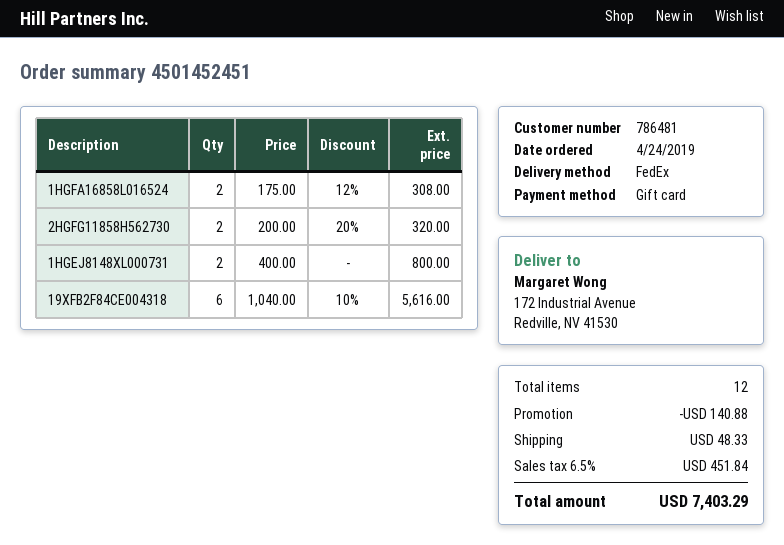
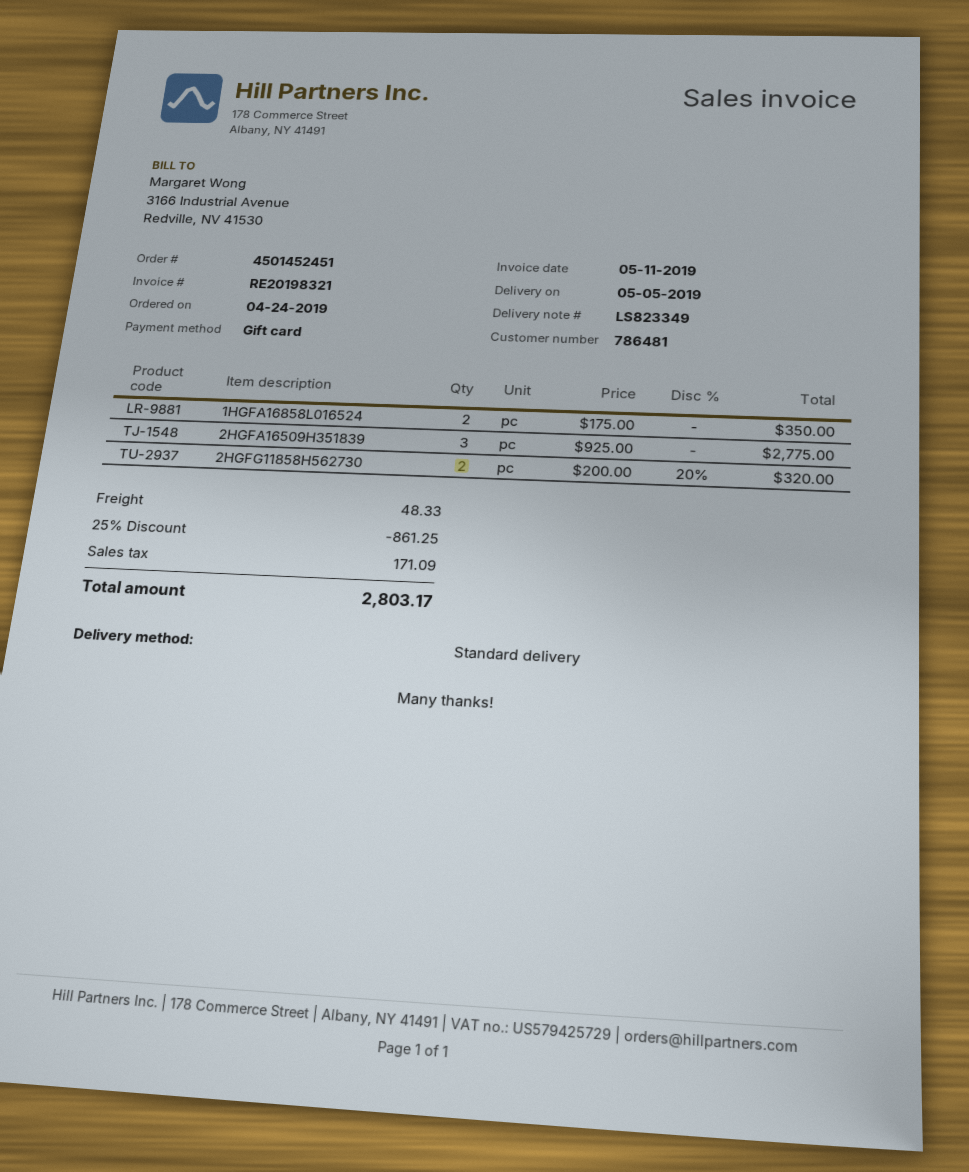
shipping method: FedEx -> standard
1HGFA16858L016524: 2 x 175.00 - 12% = 308.00 -> 2 x 175.00 = 350.00
1HGEJ8148XL000731: 2 x 400.00 = 800.00 -> none
19XFB2F84CE004318: 6 x 1040.00 - 10% = 5616.00 -> none
2HGFA16509H351839: none -> 3 x 925.00 = 2775.00
discount: 140.88 -> 861.25
tax: 451.84 -> 171.09
total: 7403.29 -> 2803.17

